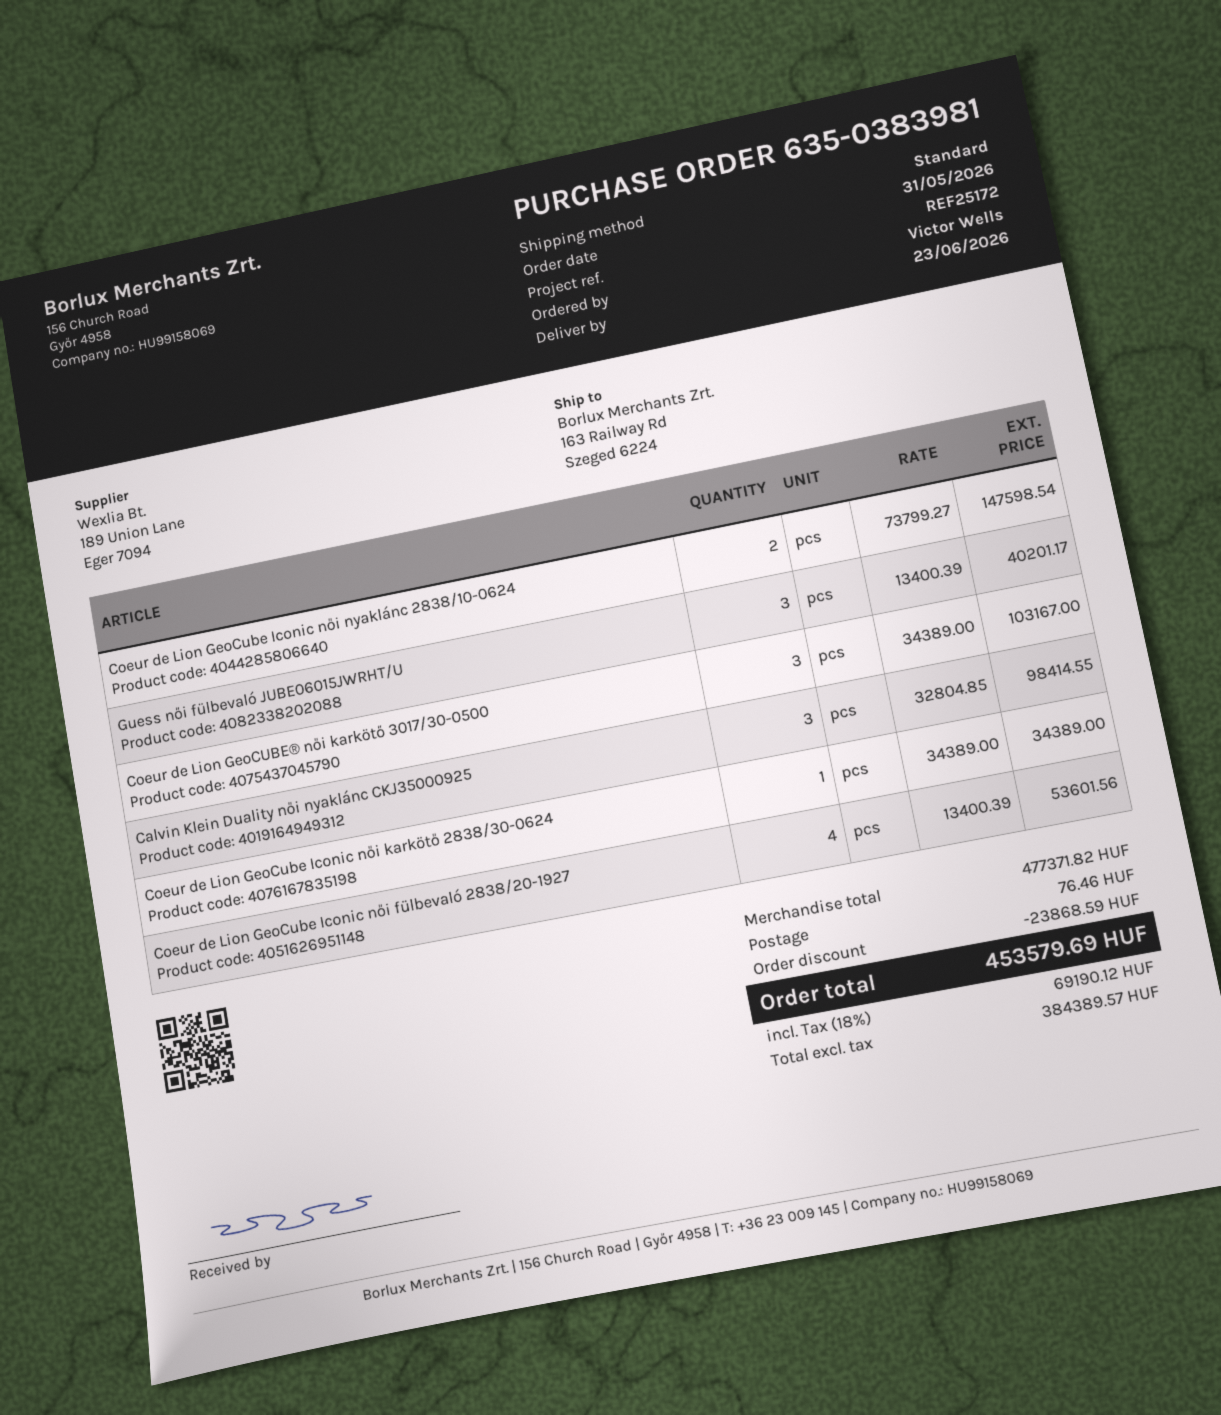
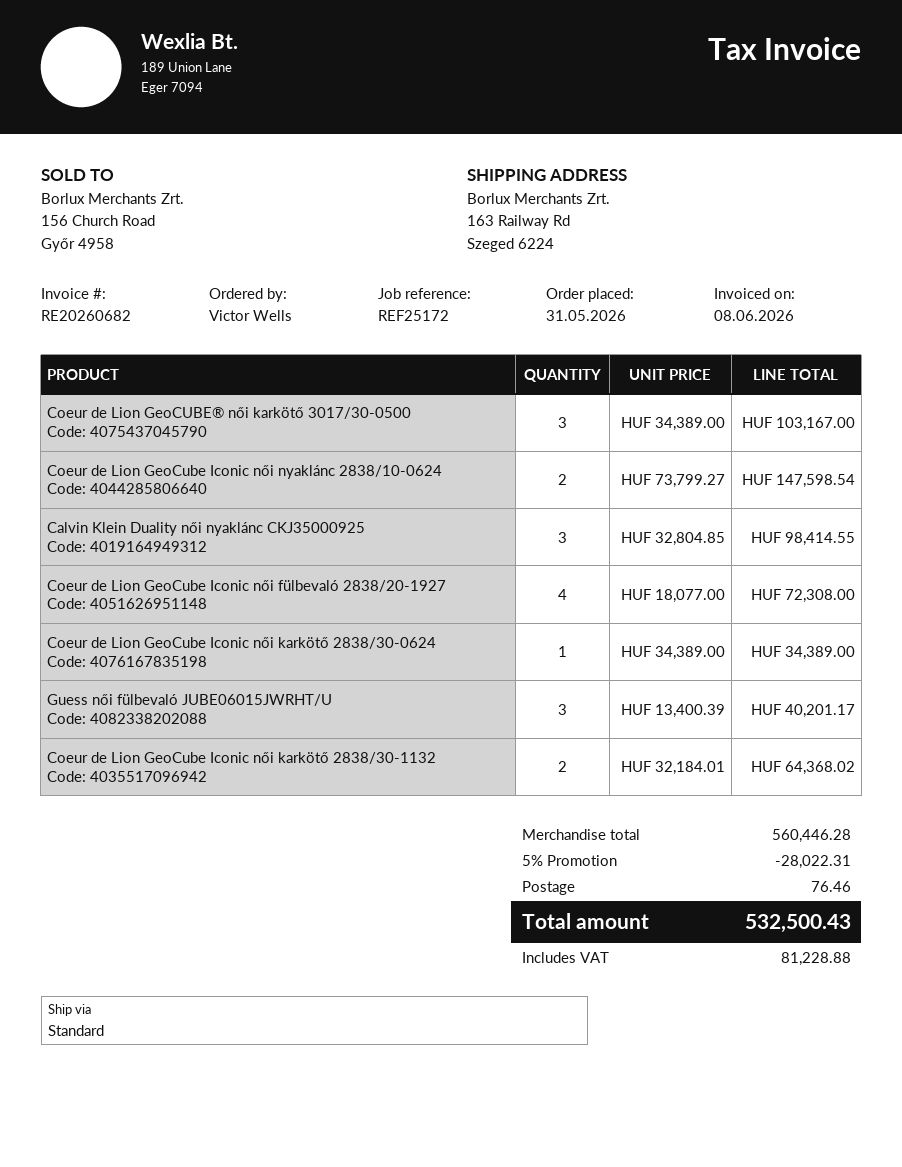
Coeur de Lion GeoCube Iconic női fülbevaló 2838/20-1927: 4 x 13400.39 = 53601.56 -> 4 x 18077.00 = 72308.00
Coeur de Lion GeoCube Iconic női karkötő 2838/30-1132: none -> 2 x 32184.01 = 64368.02
subtotal: 477371.82 -> 560446.28
discount: 23868.59 -> 28022.31
tax: 69190.12 -> 81228.88
total: 453579.69 -> 532500.43

